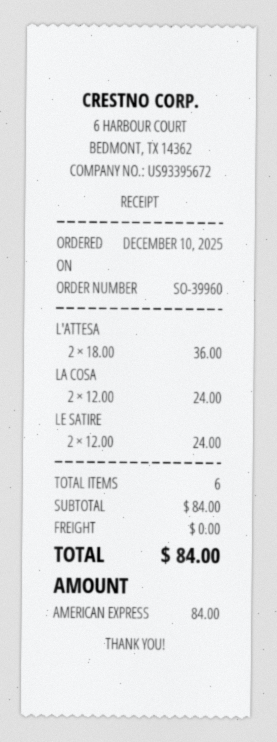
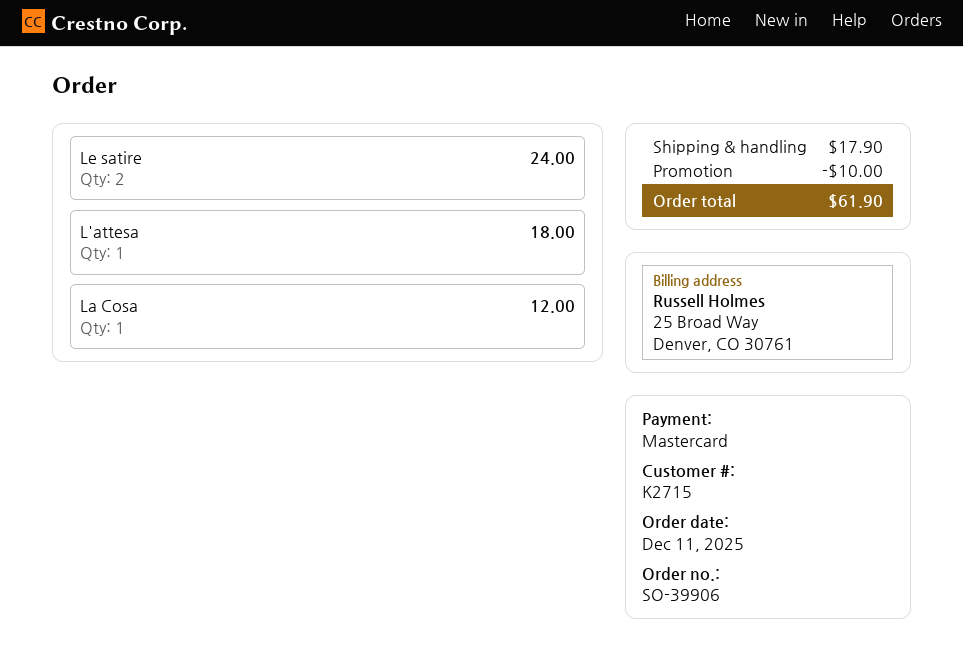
order number: SO-39960 -> SO-39906
order date: 2025-12-10 -> 2025-12-11
payment method: American Express -> Mastercard
L'ATTESA: 2 for 36.00 -> 1 for 18.00
LA COSA: 2 for 24.00 -> 1 for 12.00
discount: none -> 10.00
shipping: 0.00 -> 17.90
total: 84.00 -> 61.90

